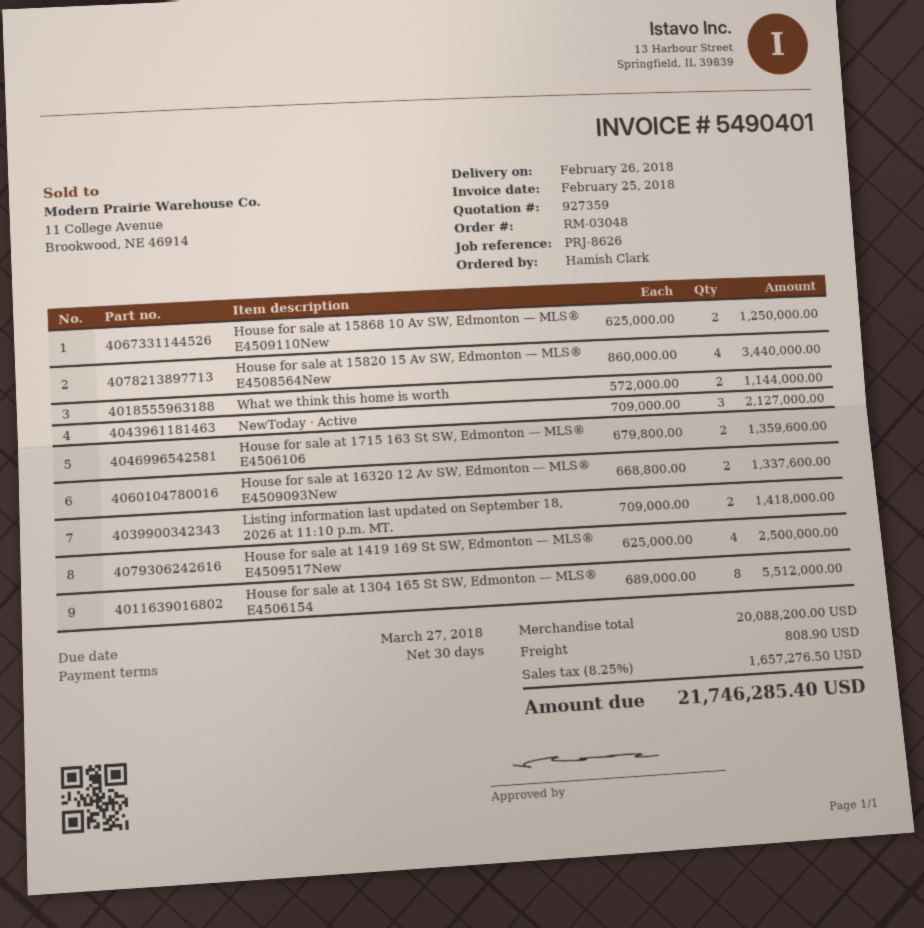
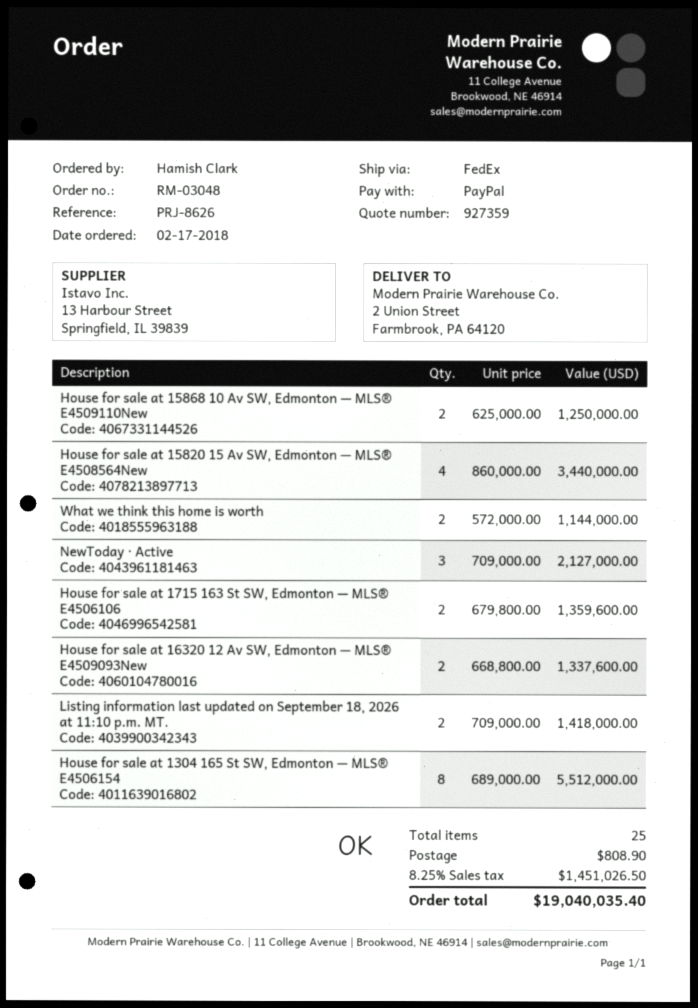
House for sale at 1419 169 St SW, Edmonton — MLS® E4509517New: 4 x 625000.00 = 2500000.00 -> none
tax: 8.25% = 1657276.50 -> 8.25% = 1451026.50
total: 21746285.40 -> 19040035.40

